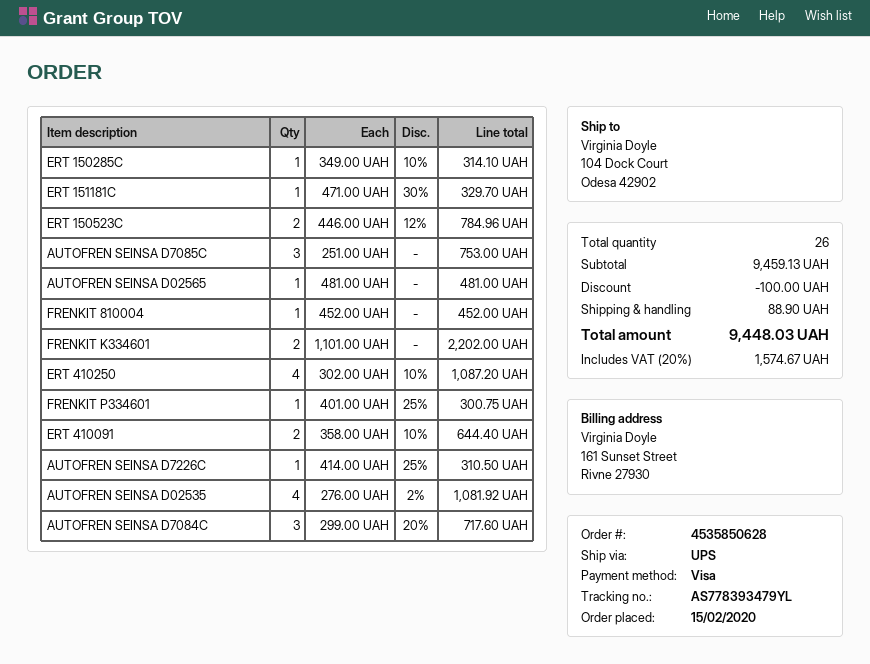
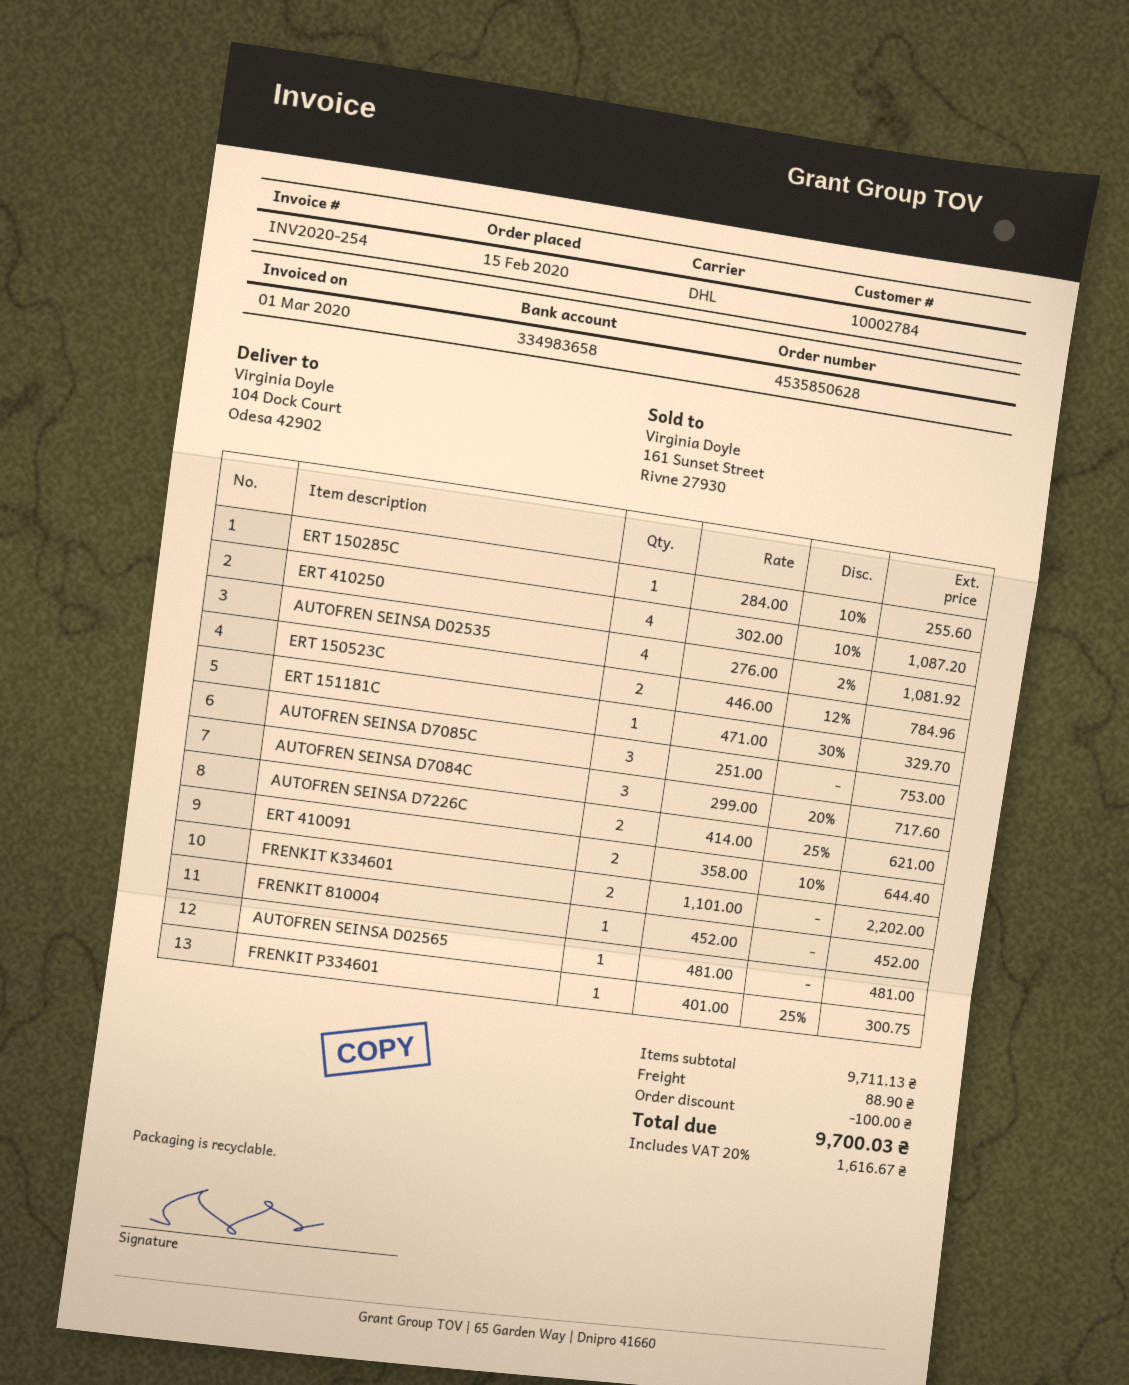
shipping method: UPS -> DHL
ERT 150285C: 1 x 349.00 - 10% = 314.10 -> 1 x 284.00 - 10% = 255.60
AUTOFREN SEINSA D7226C: 1 x 414.00 - 25% = 310.50 -> 2 x 414.00 - 25% = 621.00
subtotal: 9459.13 -> 9711.13
tax: 20% = 1574.67 -> 20% = 1616.67
total: 9448.03 -> 9700.03

